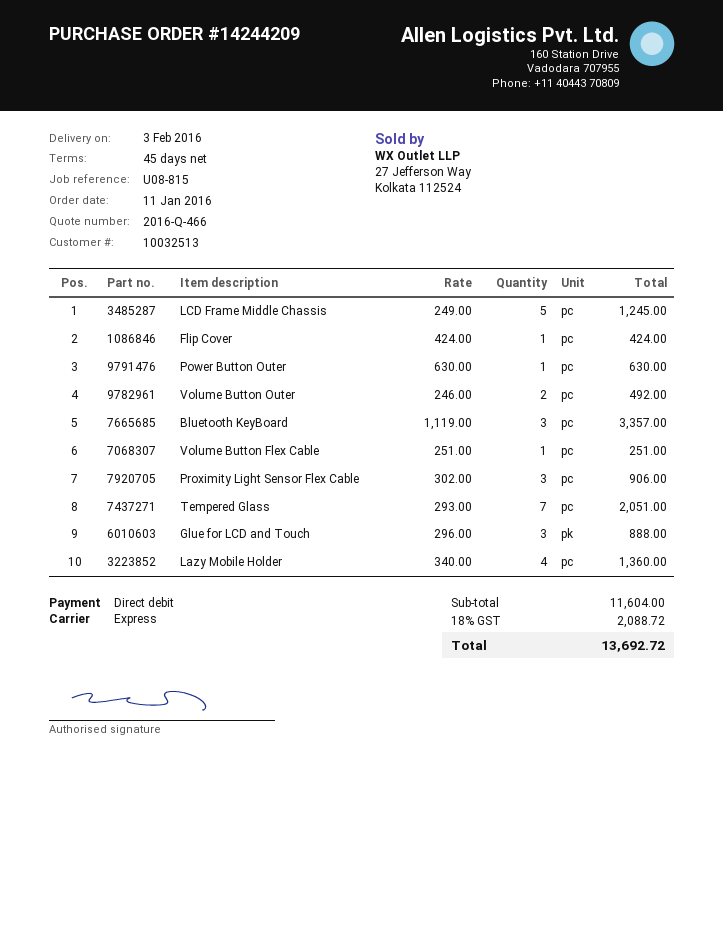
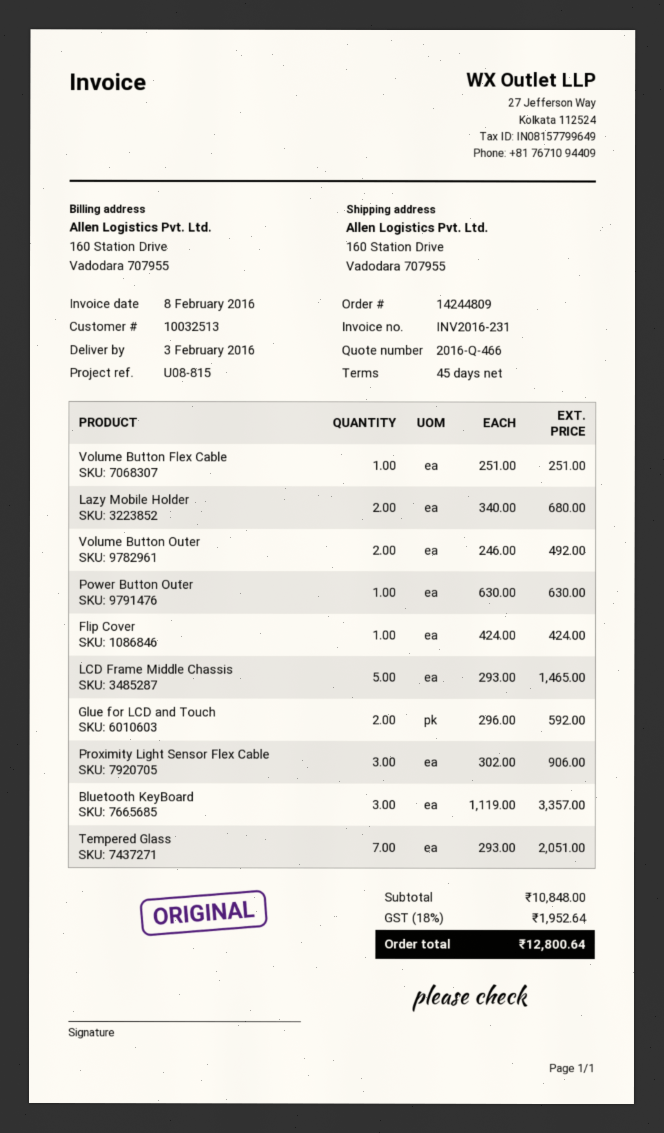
order number: 14244209 -> 14244809
LCD Frame Middle Chassis: 5 x 249.00 = 1245.00 -> 5 x 293.00 = 1465.00
Glue for LCD and Touch: 3 x 296.00 = 888.00 -> 2 x 296.00 = 592.00
Lazy Mobile Holder: 4 x 340.00 = 1360.00 -> 2 x 340.00 = 680.00
subtotal: 11604.00 -> 10848.00
tax: 18% = 2088.72 -> 18% = 1952.64
total: 13692.72 -> 12800.64

